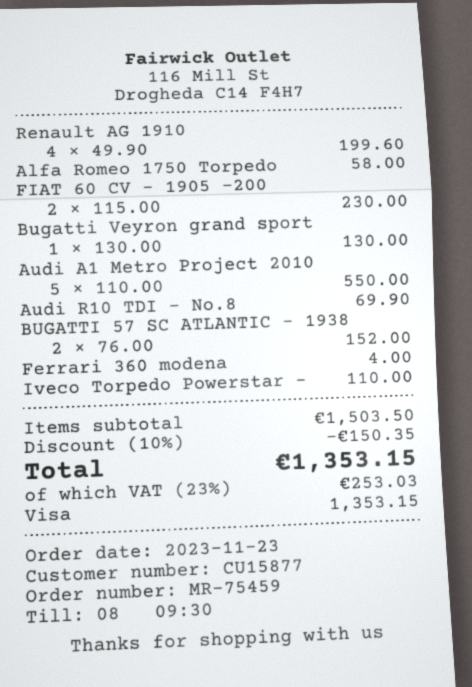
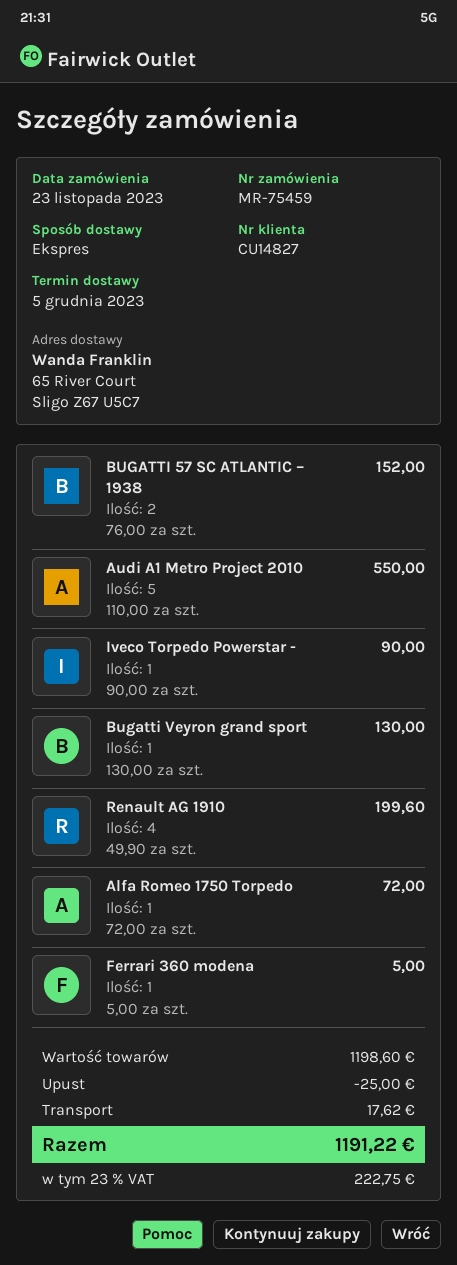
customer number: CU15877 -> CU14827
Alfa Romeo 1750 Torpedo: 1 x 58.00 = 58.00 -> 1 x 72.00 = 72.00
FIAT 60 CV – 1905 -200: 2 x 115.00 = 230.00 -> none
Audi R10 TDI - No.8: 1 x 69.90 = 69.90 -> none
Ferrari 360 modena: 1 x 4.00 = 4.00 -> 1 x 5.00 = 5.00
Iveco Torpedo Powerstar -: 1 x 110.00 = 110.00 -> 1 x 90.00 = 90.00
subtotal: 1503.50 -> 1198.60
discount: 150.35 -> 25.00
shipping: none -> 17.62
tax: 23% = 253.03 -> 23% = 222.75
total: 1353.15 -> 1191.22

